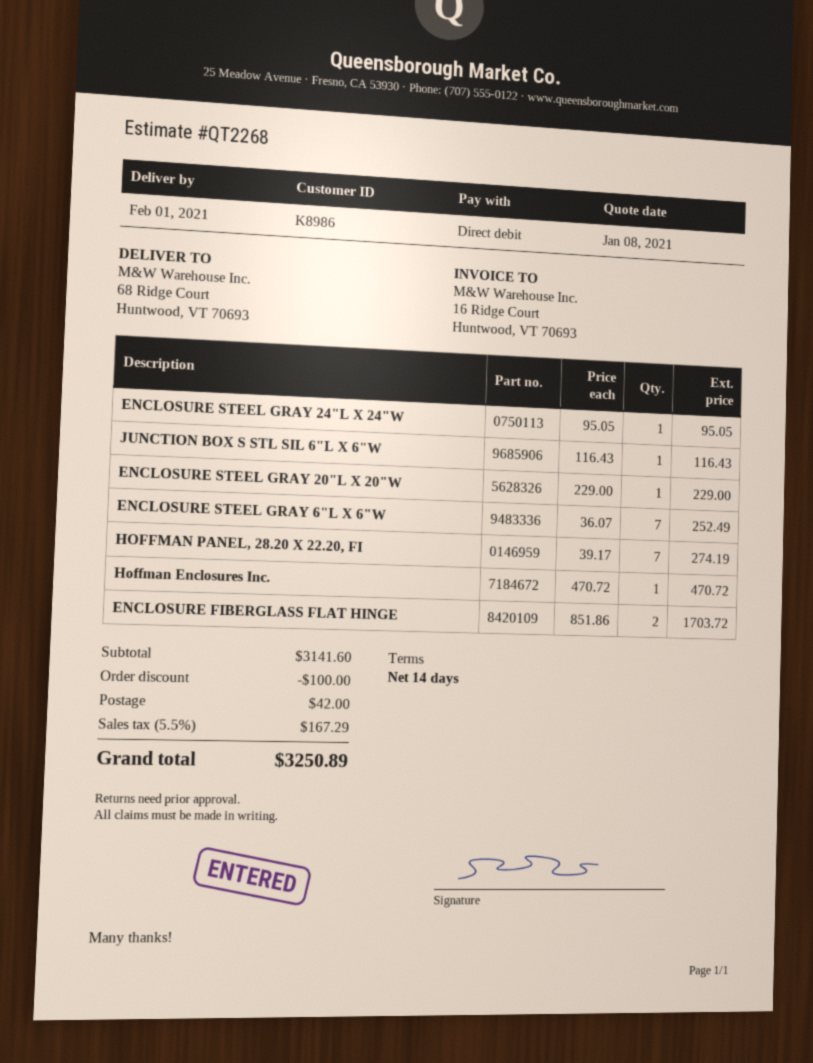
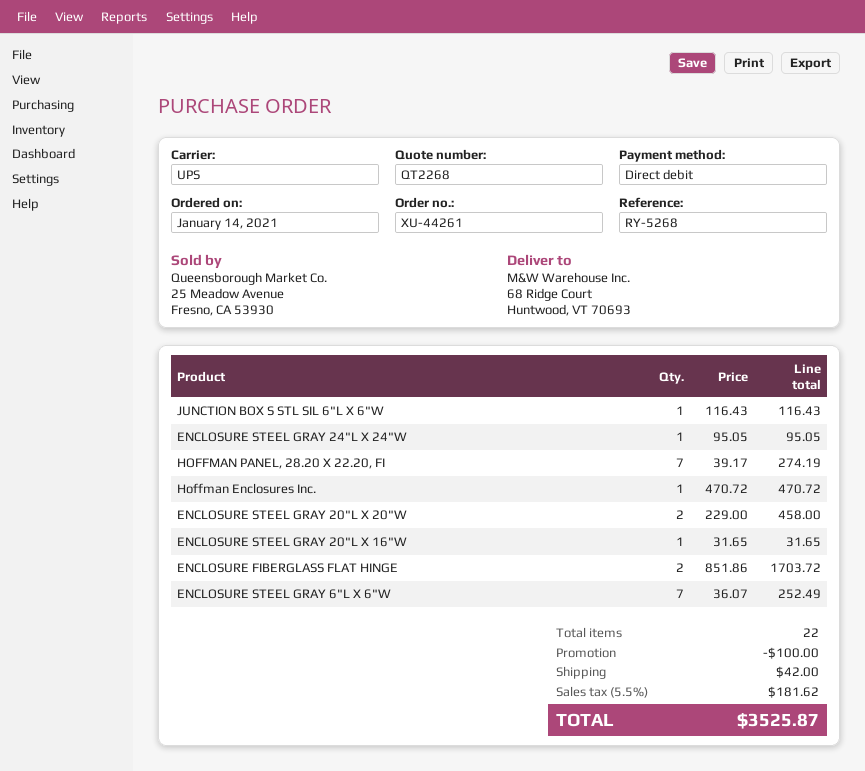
ENCLOSURE STEEL GRAY 20"L X 20"W: 1 x 229.00 = 229.00 -> 2 x 229.00 = 458.00
ENCLOSURE STEEL GRAY 20"L X 16"W: none -> 1 x 31.65 = 31.65
tax: 5.5% = 167.29 -> 5.5% = 181.62
total: 3250.89 -> 3525.87

